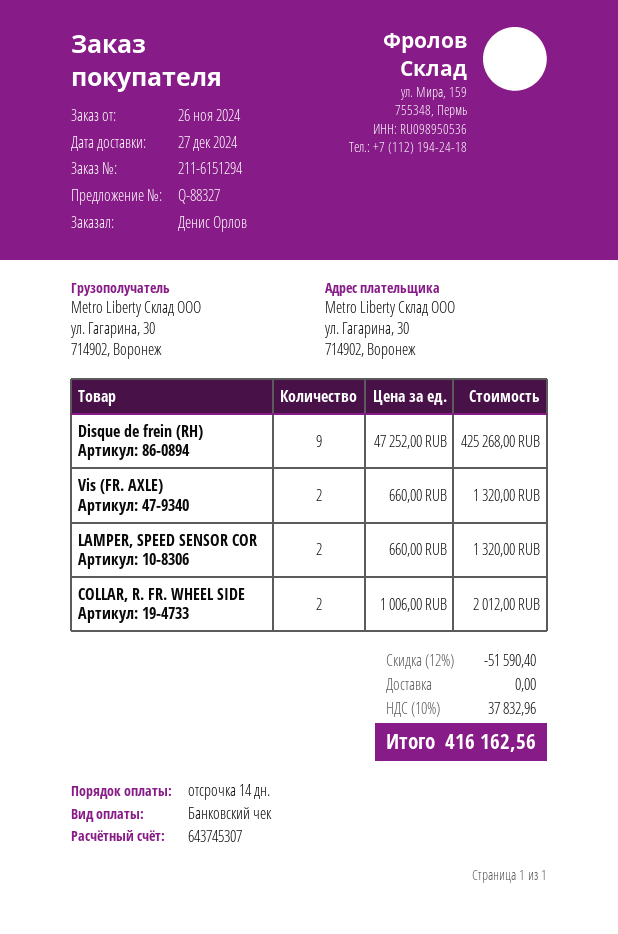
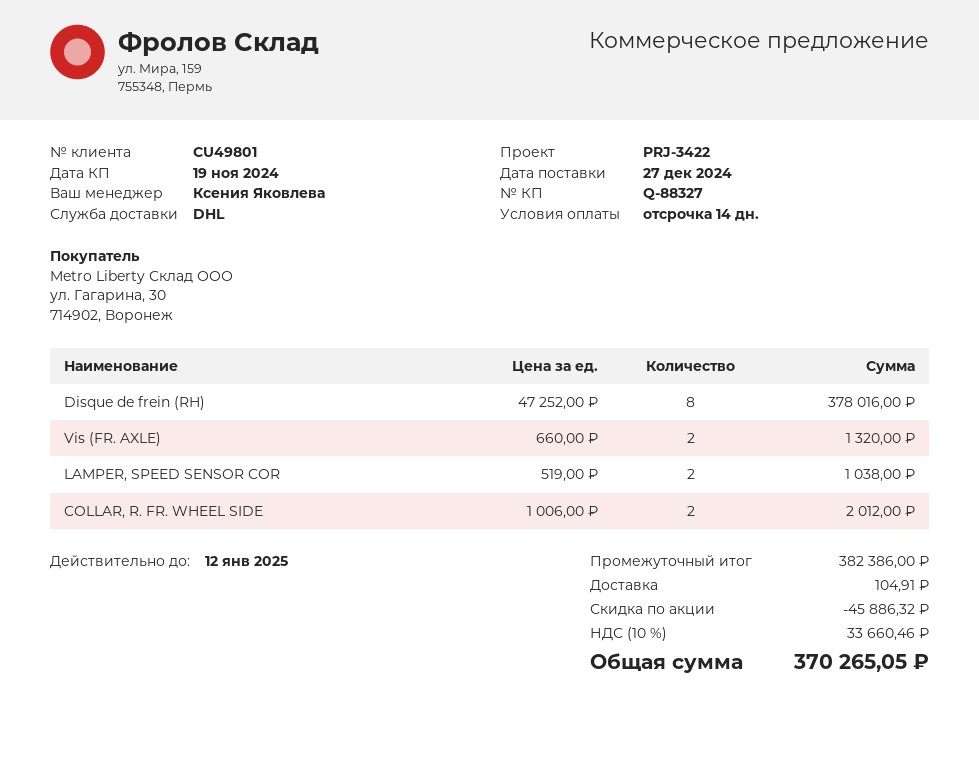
Disque de frein (RH): 9 x 47252.00 = 425268.00 -> 8 x 47252.00 = 378016.00
LAMPER, SPEED SENSOR COR: 2 x 660.00 = 1320.00 -> 2 x 519.00 = 1038.00
discount: 51590.40 -> 45886.32
shipping: 0.00 -> 104.91
tax: 10% = 37832.96 -> 10% = 33660.46
total: 416162.56 -> 370265.05

